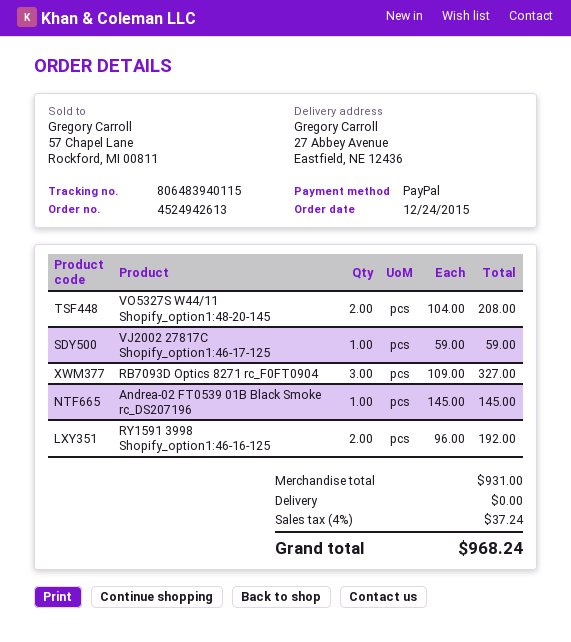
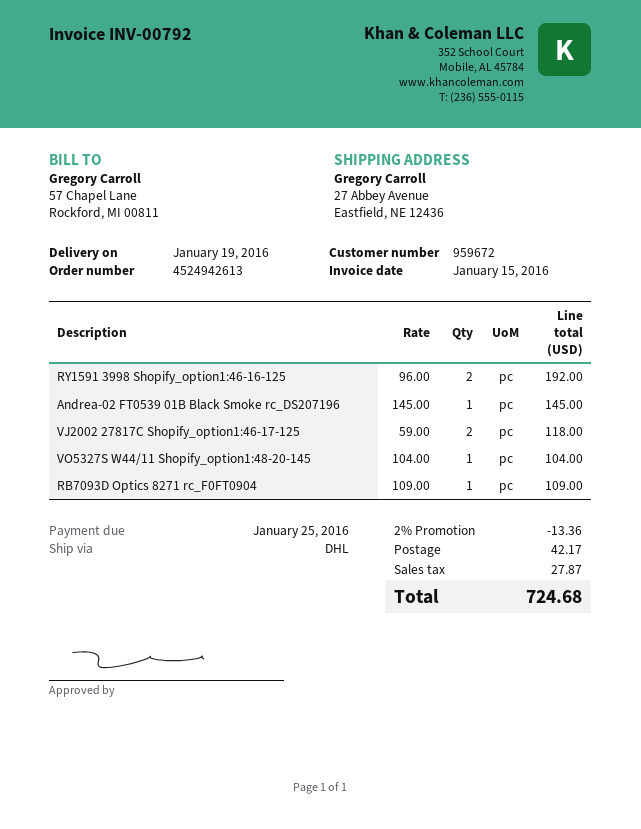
VO5327S W44/11 Shopify_option1:48-20-145: 2 x 104.00 = 208.00 -> 1 x 104.00 = 104.00
VJ2002 27817C Shopify_option1:46-17-125: 1 x 59.00 = 59.00 -> 2 x 59.00 = 118.00
RB7093D Optics 8271 rc_F0FT0904: 3 x 109.00 = 327.00 -> 1 x 109.00 = 109.00
discount: none -> 2% = 13.36
shipping: 0.00 -> 42.17
tax: 37.24 -> 27.87
total: 968.24 -> 724.68

